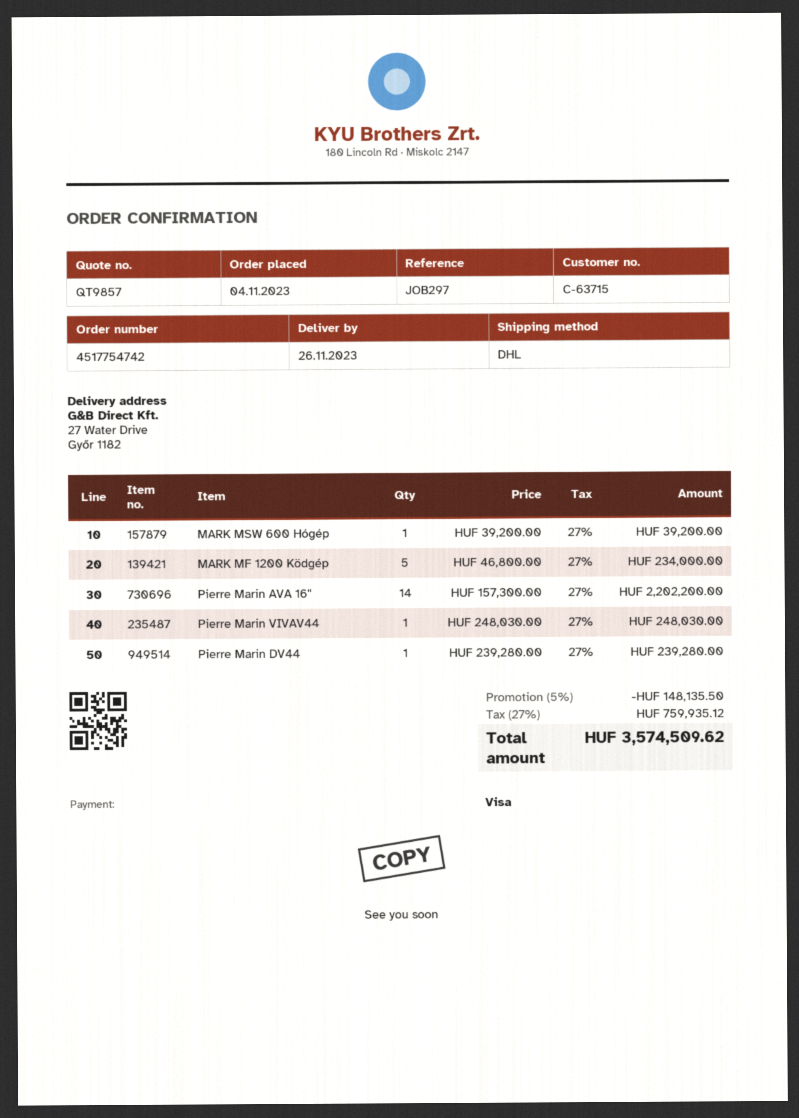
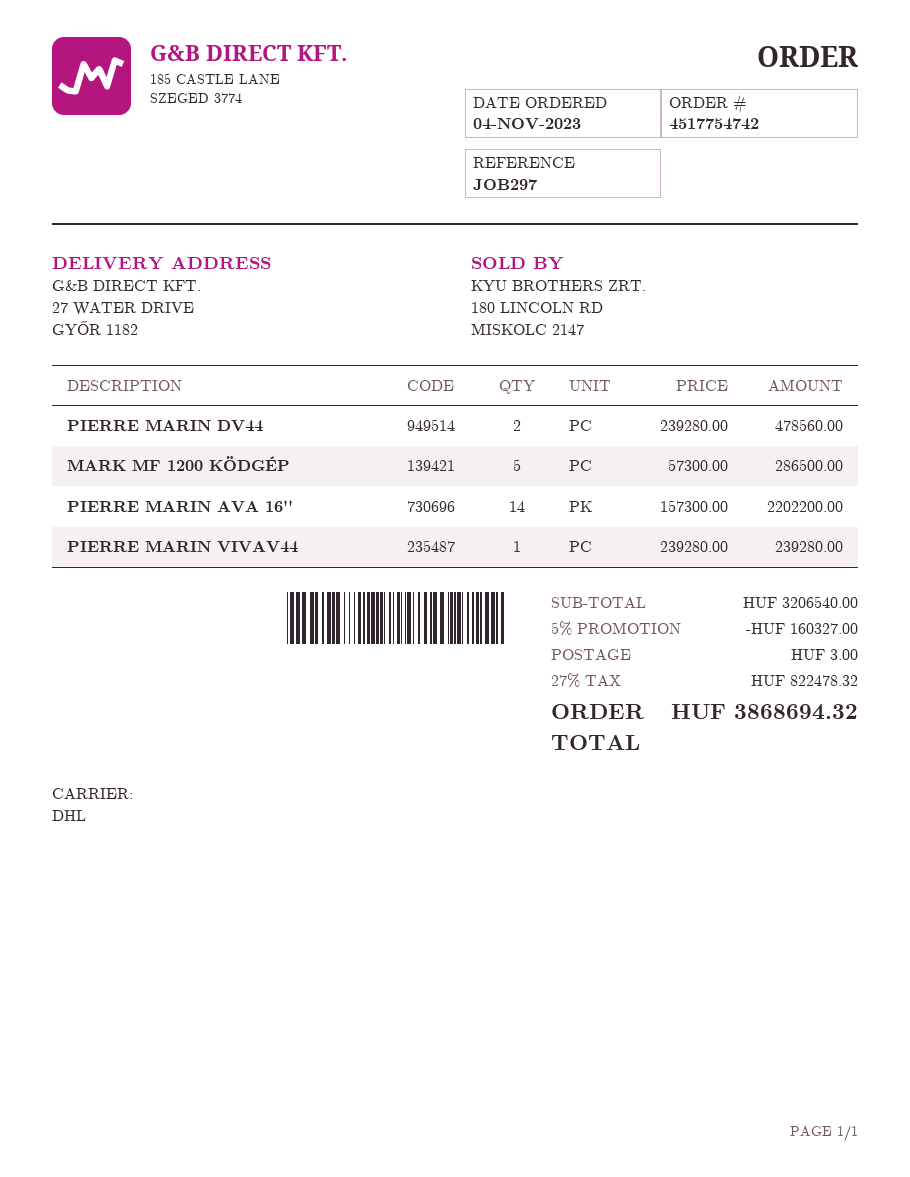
MARK MSW 600 Hógép: 1 x 39200.00 = 39200.00 -> none
MARK MF 1200 Ködgép: 5 x 46800.00 = 234000.00 -> 5 x 57300.00 = 286500.00
Pierre Marin VIVAV44: 1 x 248030.00 = 248030.00 -> 1 x 239280.00 = 239280.00
Pierre Marin DV44: 1 x 239280.00 = 239280.00 -> 2 x 239280.00 = 478560.00
discount: 5% = 148135.50 -> 5% = 160327.00
shipping: none -> 3.00
tax: 27% = 759935.12 -> 27% = 822478.32
total: 3574509.62 -> 3868694.32

